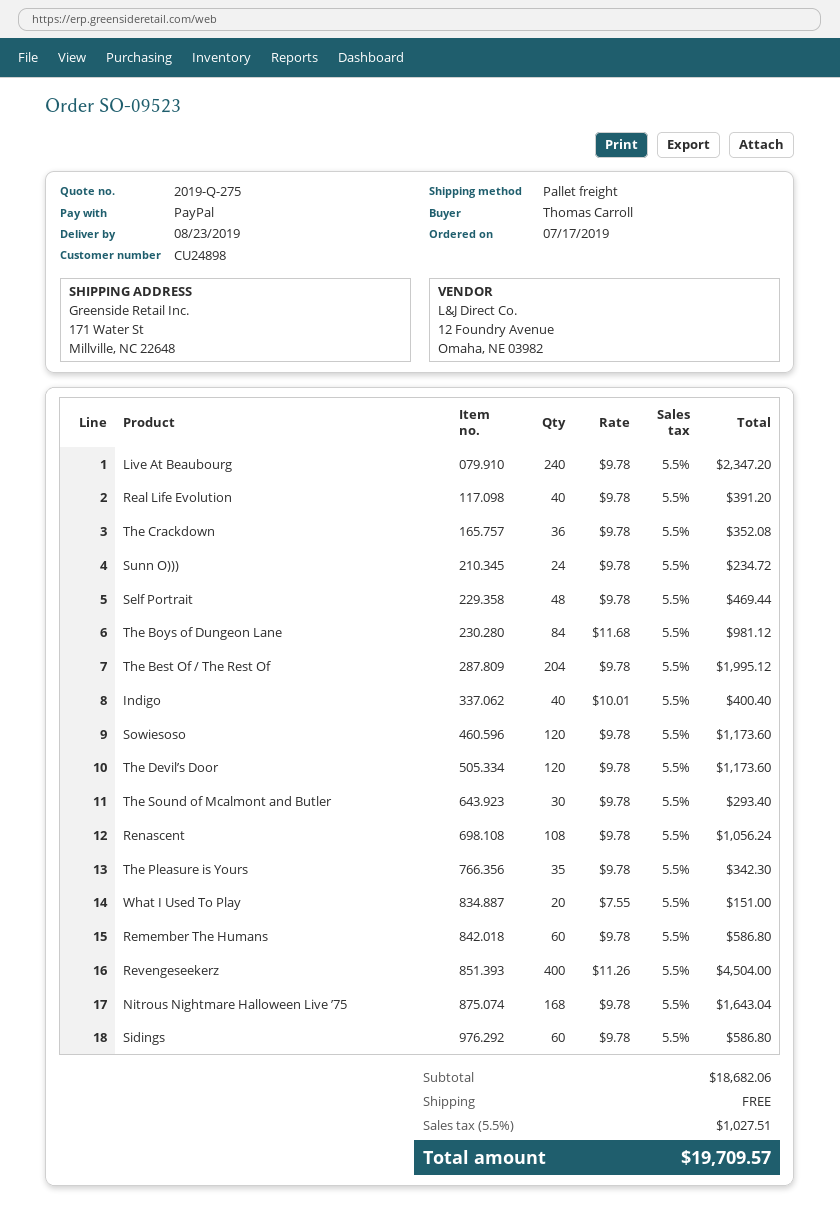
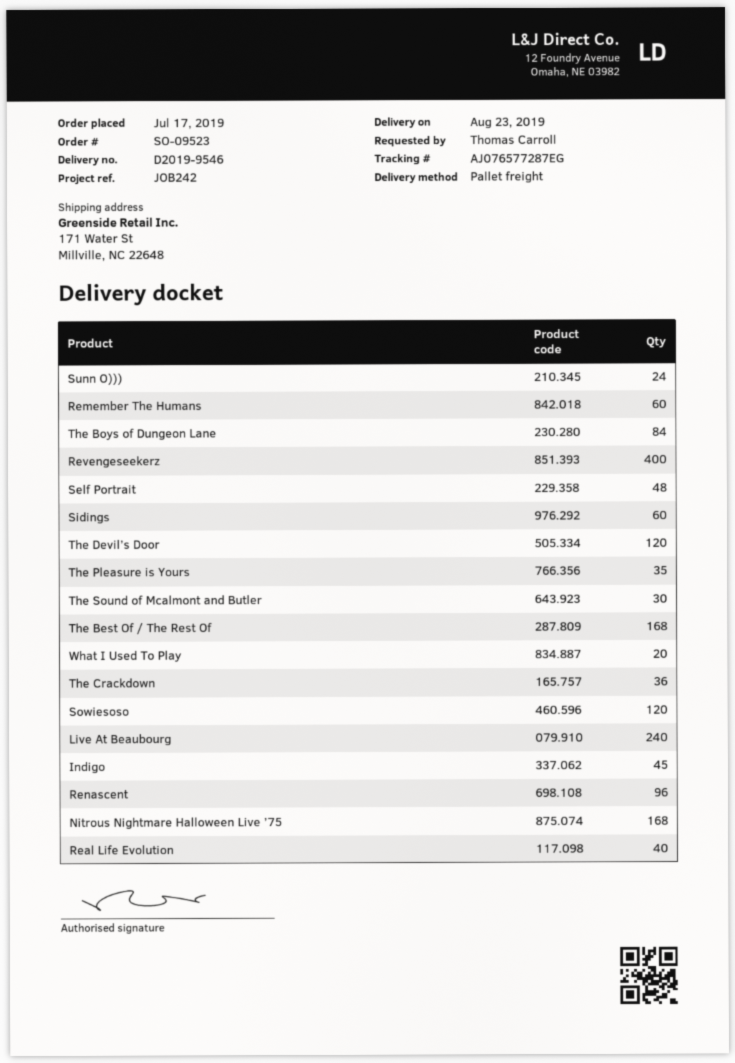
The Best Of / The Rest Of: 204 -> 168
Indigo: 40 -> 45
Renascent: 108 -> 96

